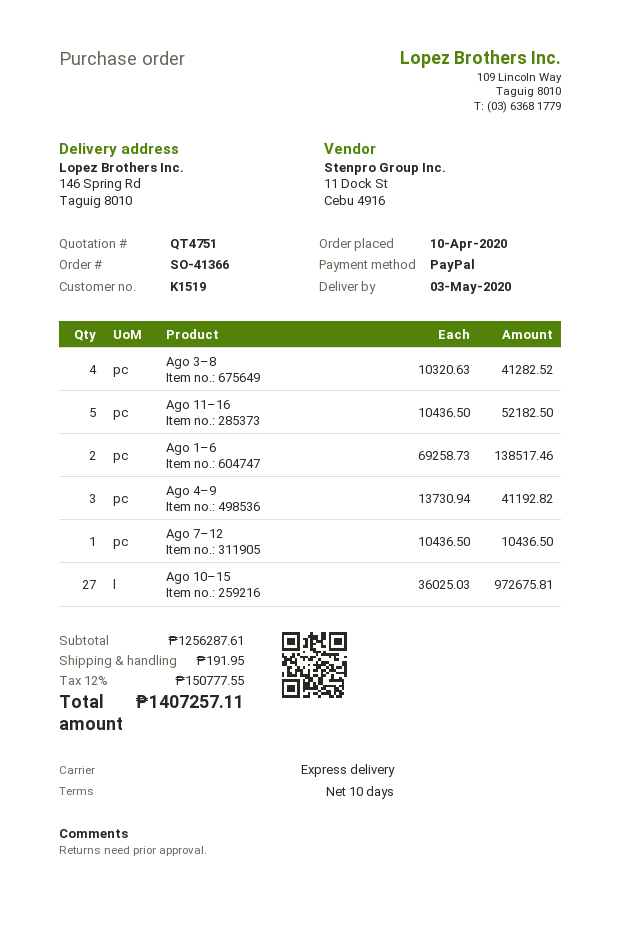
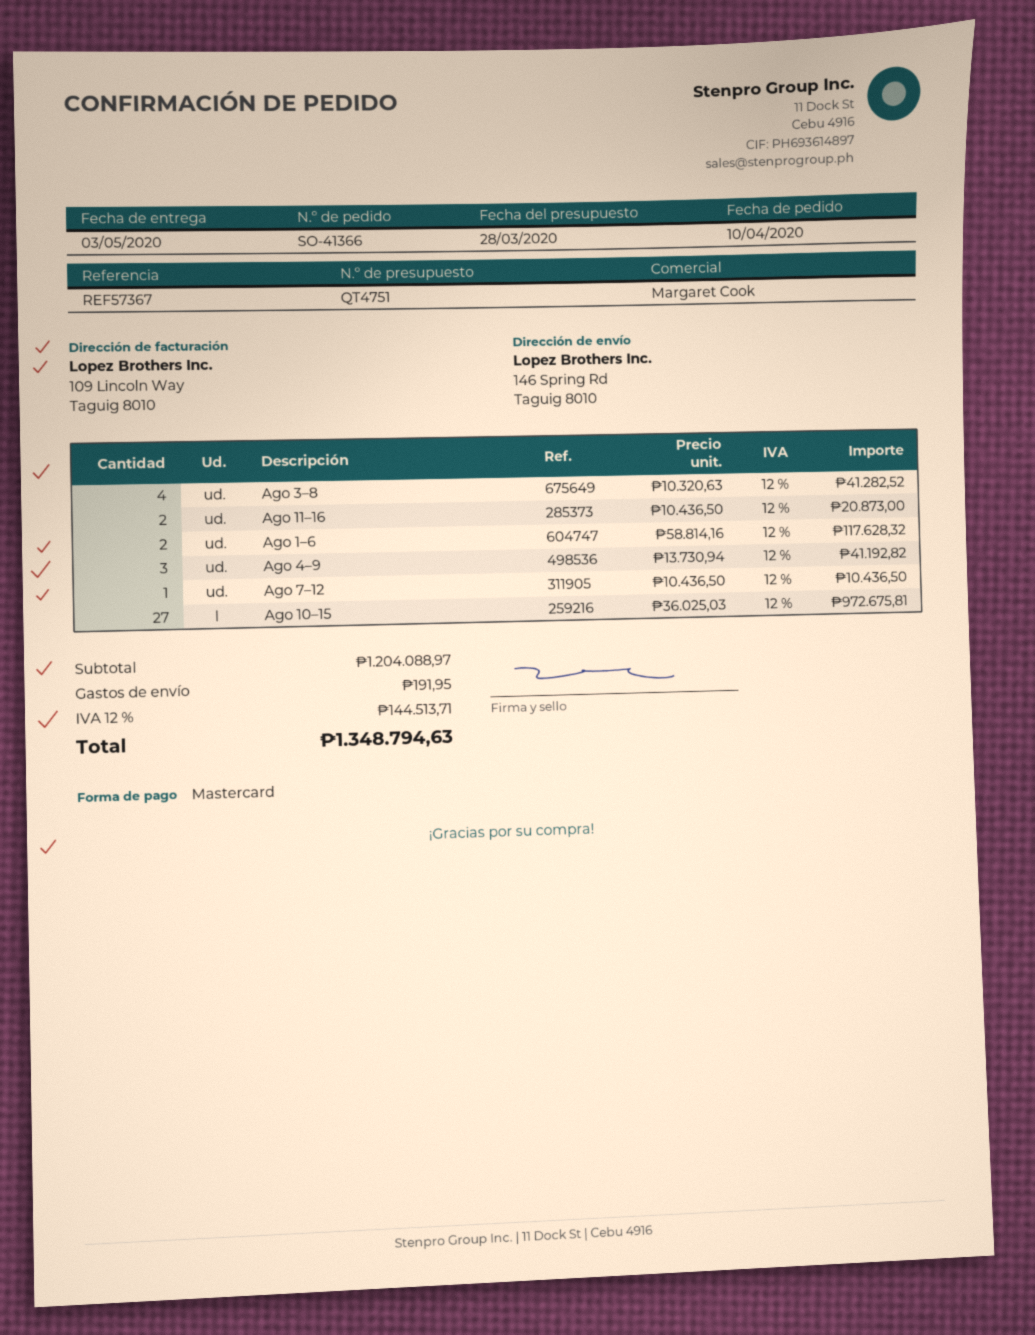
payment method: PayPal -> Mastercard
Ago 11–16: 5 x 10436.50 = 52182.50 -> 2 x 10436.50 = 20873.00
Ago 1–6: 2 x 69258.73 = 138517.46 -> 2 x 58814.16 = 117628.32
subtotal: 1256287.61 -> 1204088.97
tax: 12% = 150777.55 -> 12% = 144513.71
total: 1407257.11 -> 1348794.63

